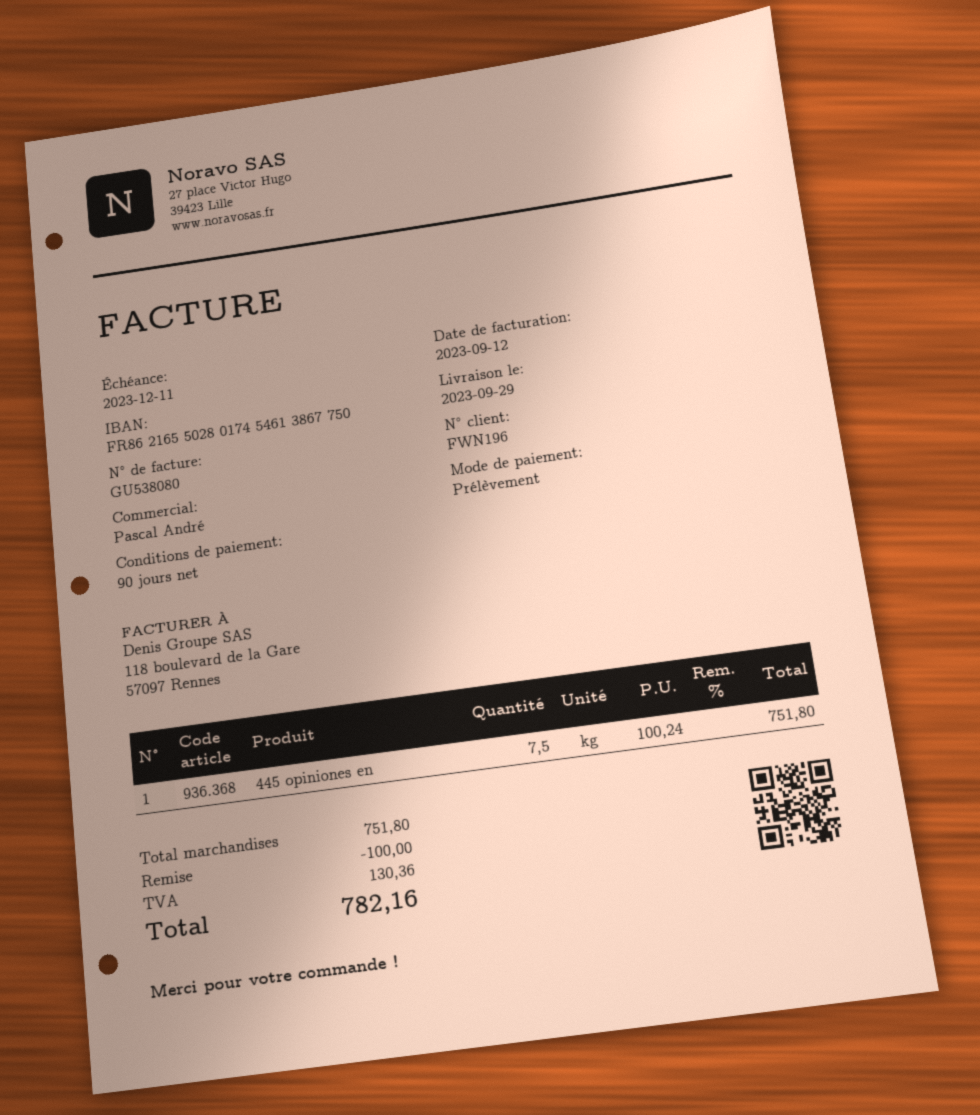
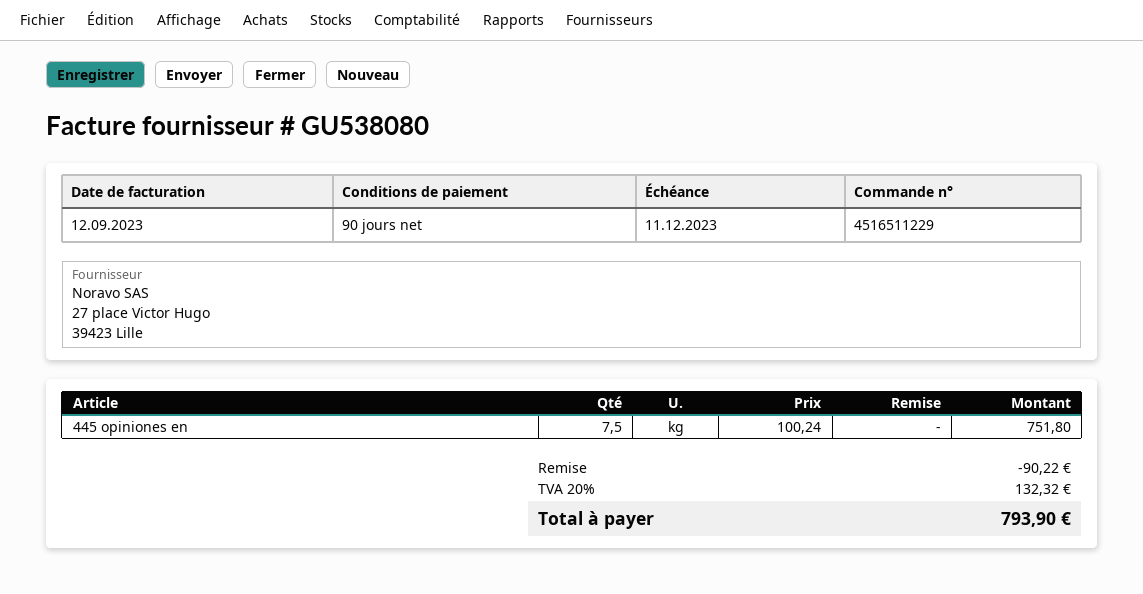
discount: 100.00 -> 90.22
tax: 130.36 -> 132.32
total: 782.16 -> 793.90

